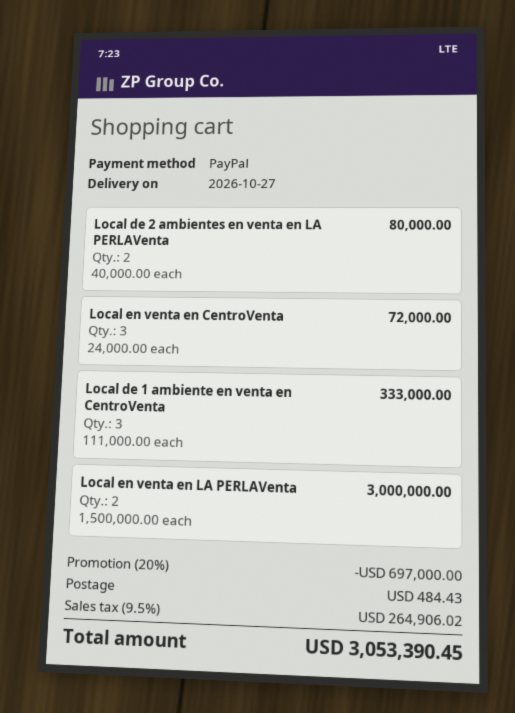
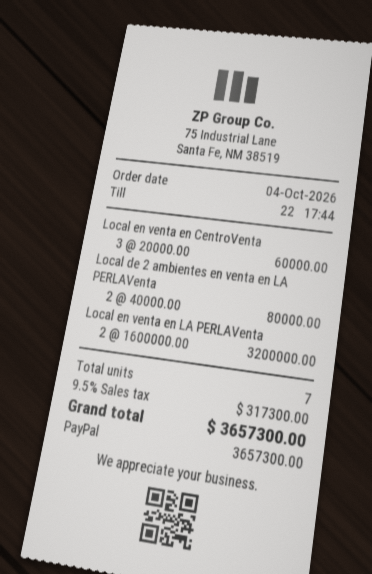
Local en venta en CentroVenta: 3 x 24000.00 = 72000.00 -> 3 x 20000.00 = 60000.00
Local de 1 ambiente en venta en CentroVenta: 3 x 111000.00 = 333000.00 -> none
Local en venta en LA PERLAVenta: 2 x 1500000.00 = 3000000.00 -> 2 x 1600000.00 = 3200000.00
discount: 20% = 697000.00 -> none
shipping: 484.43 -> none
tax: 9.5% = 264906.02 -> 9.5% = 317300.00
total: 3053390.45 -> 3657300.00

